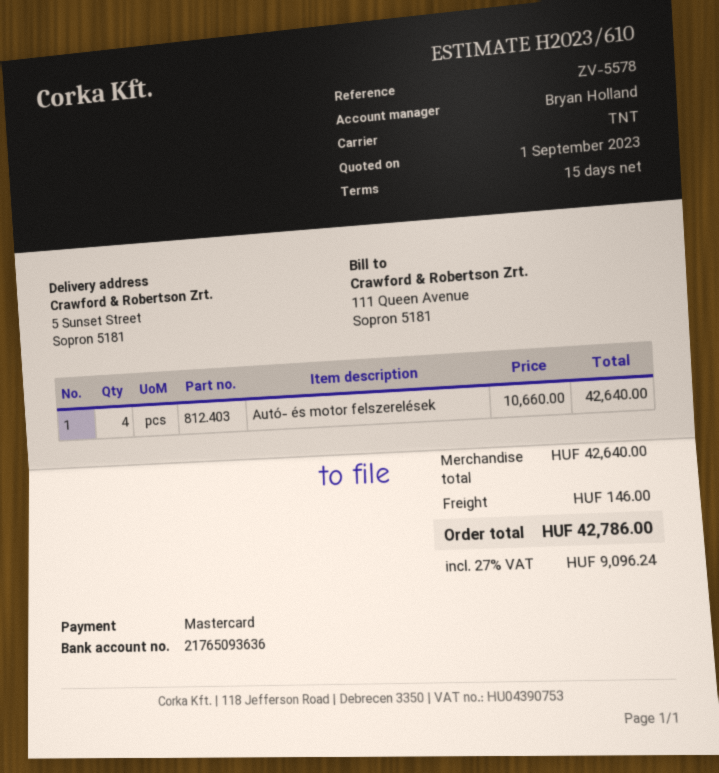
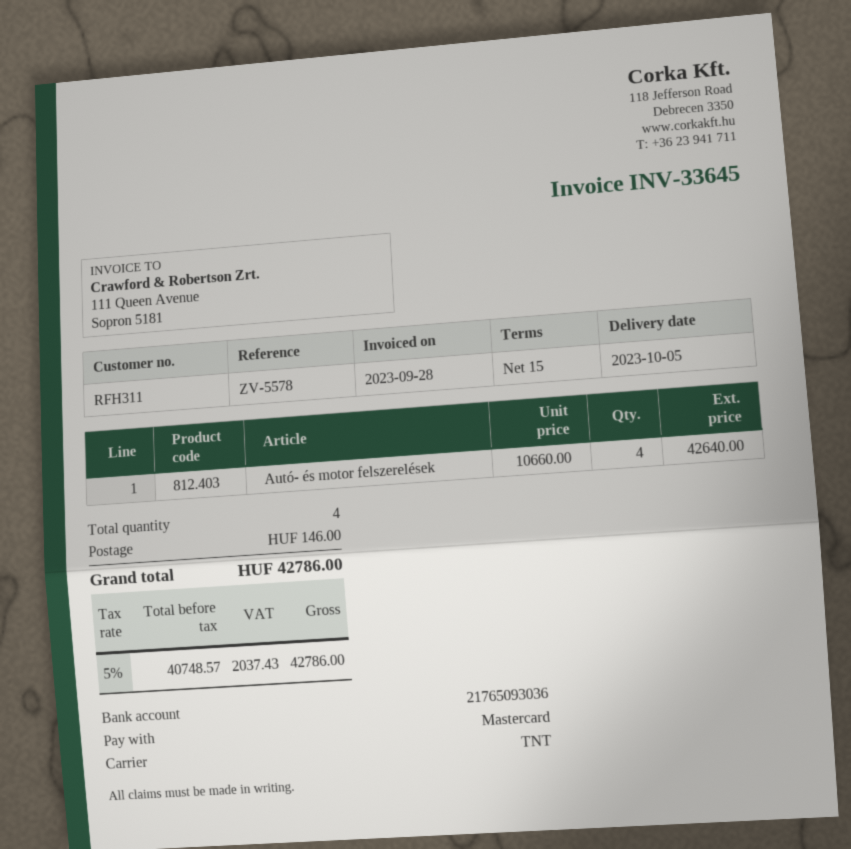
bank account: 21765093636 -> 21765093036
tax: 27% = 9096.24 -> 5% = 2037.43

